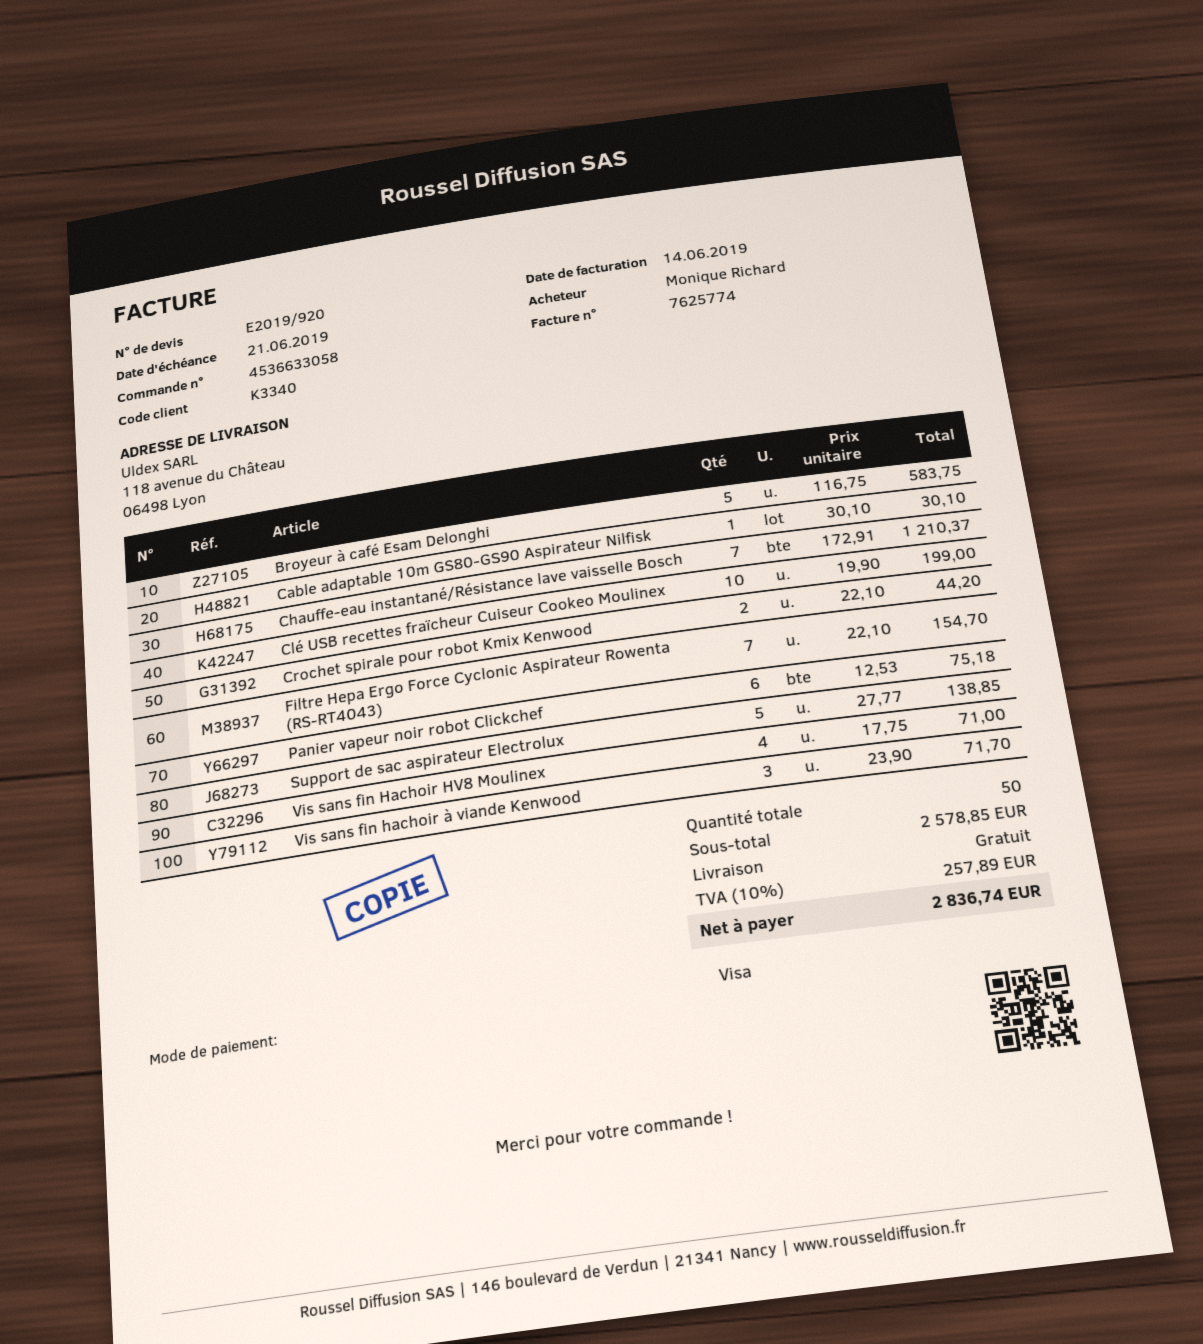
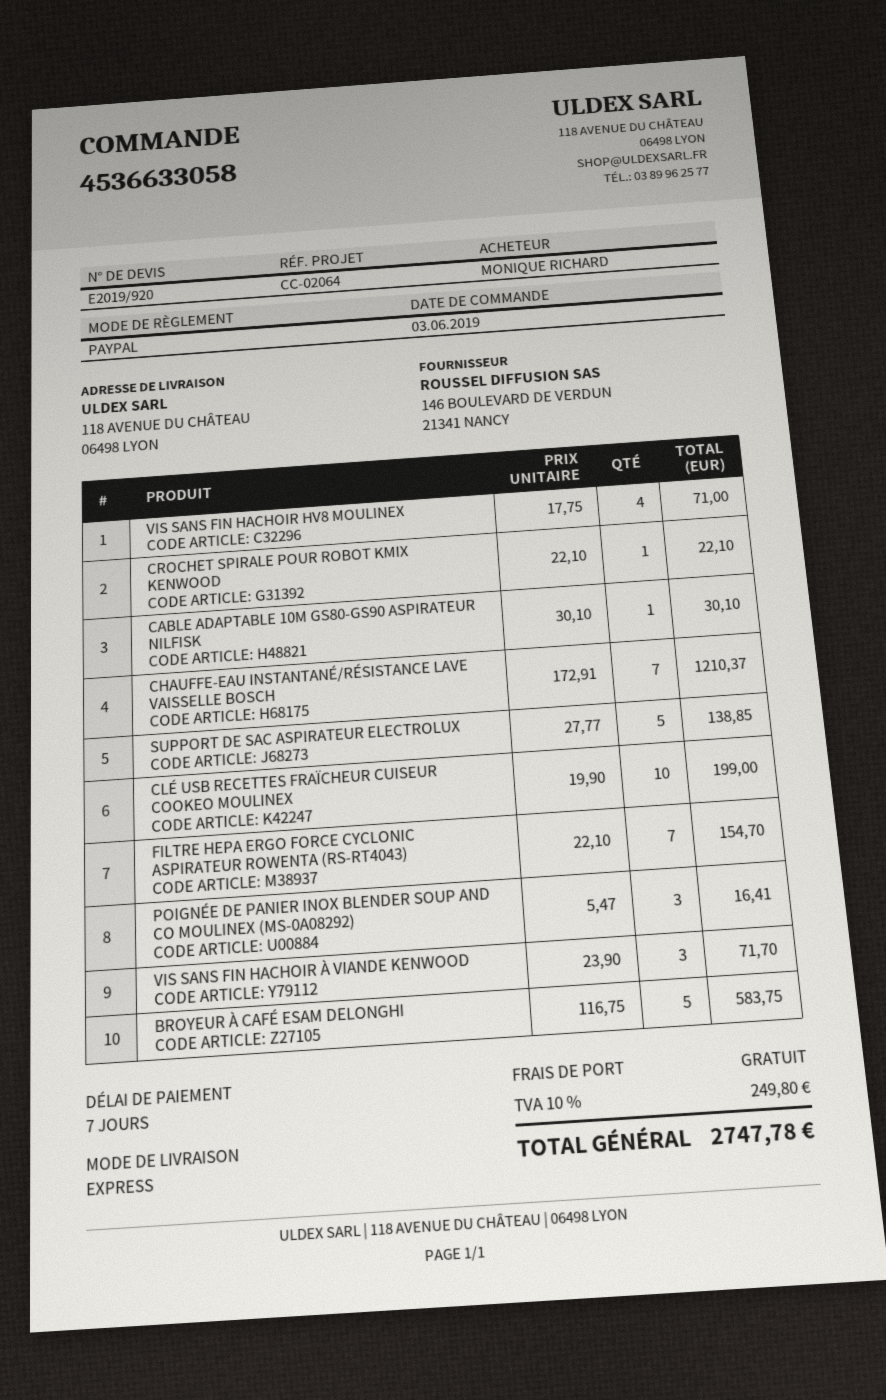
payment method: Visa -> PayPal
Crochet spirale pour robot Kmix Kenwood: 2 x 22.10 = 44.20 -> 1 x 22.10 = 22.10
Panier vapeur noir robot Clickchef: 6 x 12.53 = 75.18 -> none
POIGNÉE DE PANIER INOX BLENDER SOUP AND CO MOULINEX (MS-0A08292): none -> 3 x 5.47 = 16.41
tax: 10% = 257.89 -> 10% = 249.80
total: 2836.74 -> 2747.78

